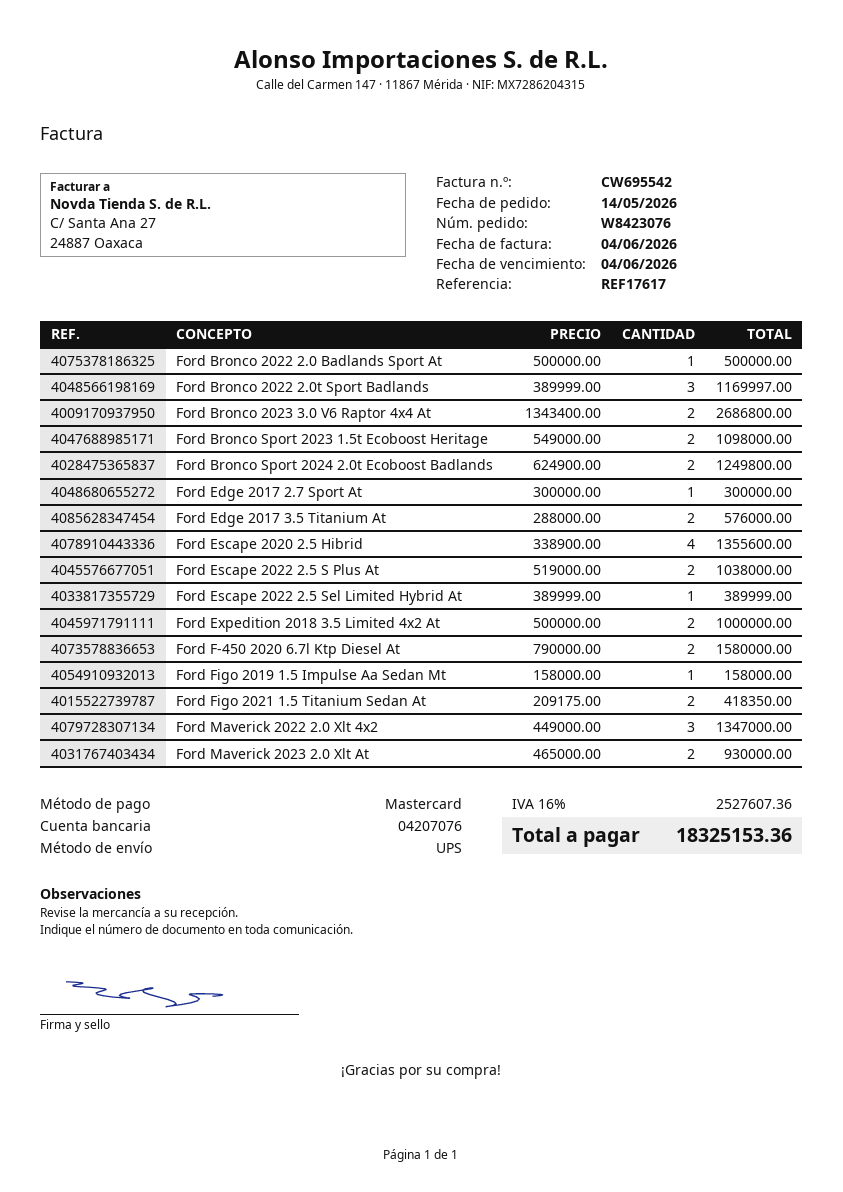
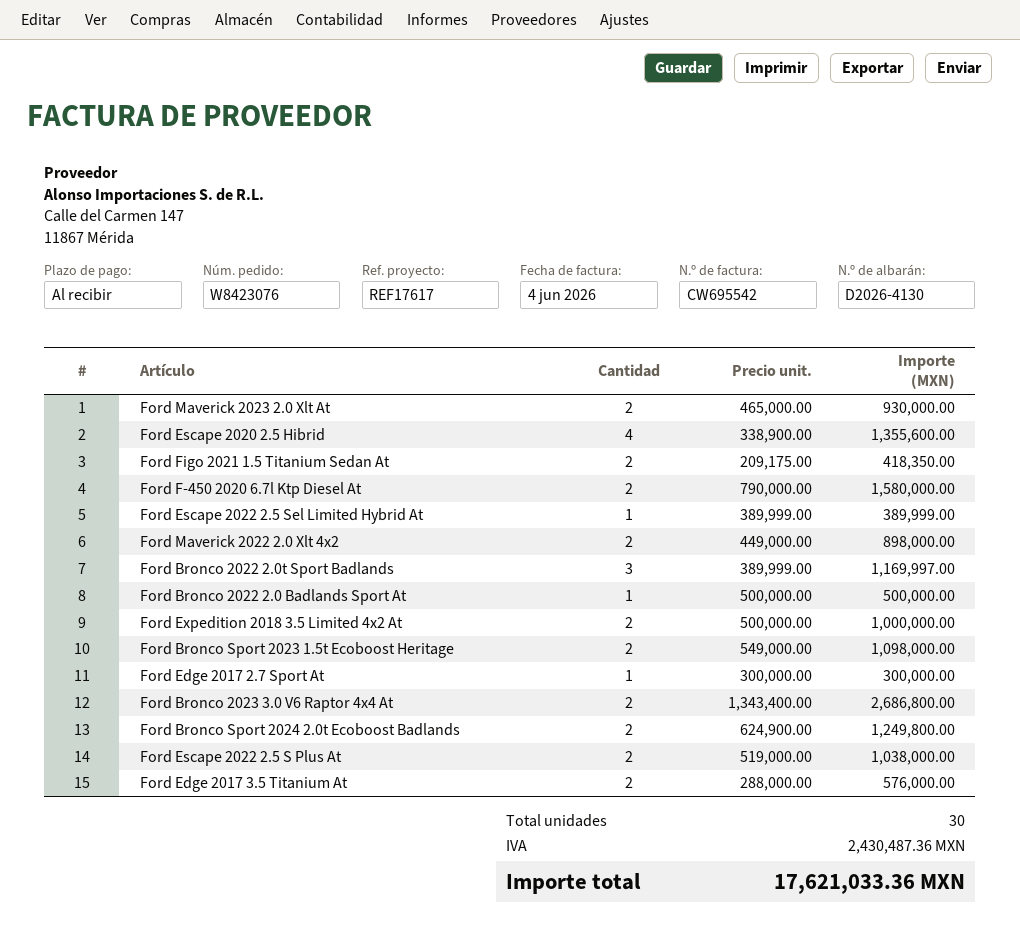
Ford Figo 2019 1.5 Impulse Aa Sedan Mt: 1 x 158000.00 = 158000.00 -> none
Ford Maverick 2022 2.0 Xlt 4x2: 3 x 449000.00 = 1347000.00 -> 2 x 449000.00 = 898000.00
tax: 2527607.36 -> 2430487.36
total: 18325153.36 -> 17621033.36

